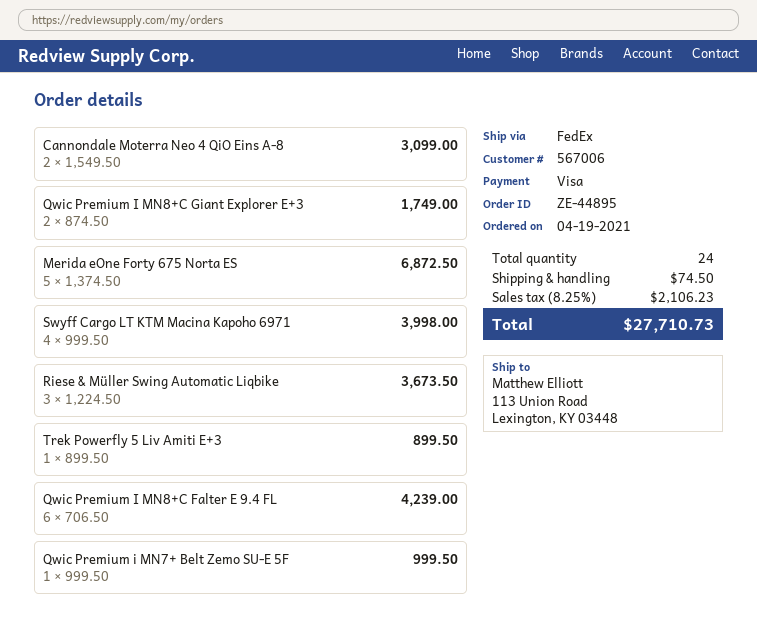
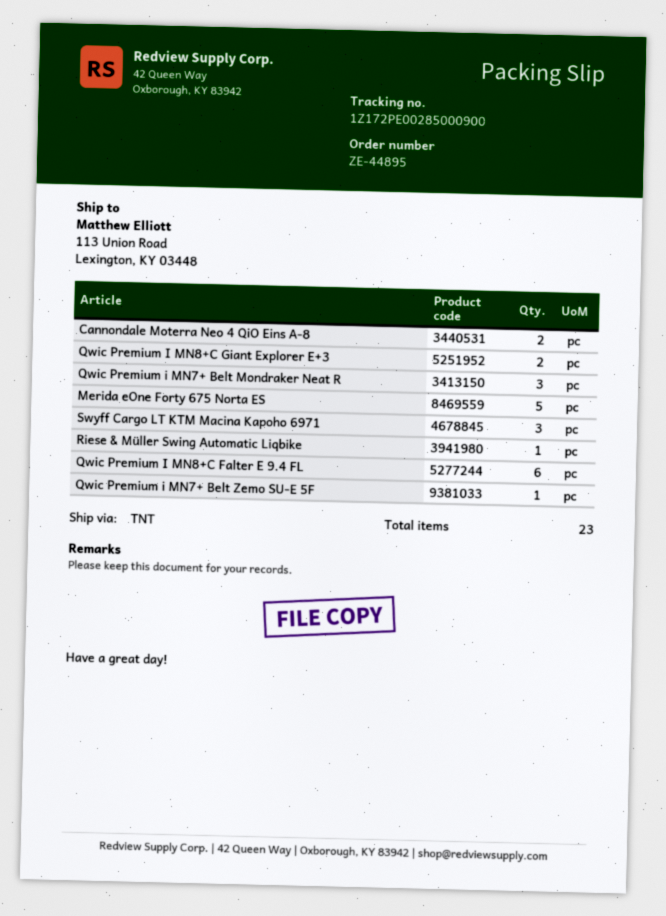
shipping method: FedEx -> TNT
Swyff Cargo LT KTM Macina Kapoho 6971: 4 -> 3
Riese & Müller Swing Automatic Liqbike: 3 -> 1
Trek Powerfly 5 Liv Amiti E+3: 1 -> none
Qwic Premium i MN7+ Belt Mondraker Neat R: none -> 3
total quantity: 24 -> 23

